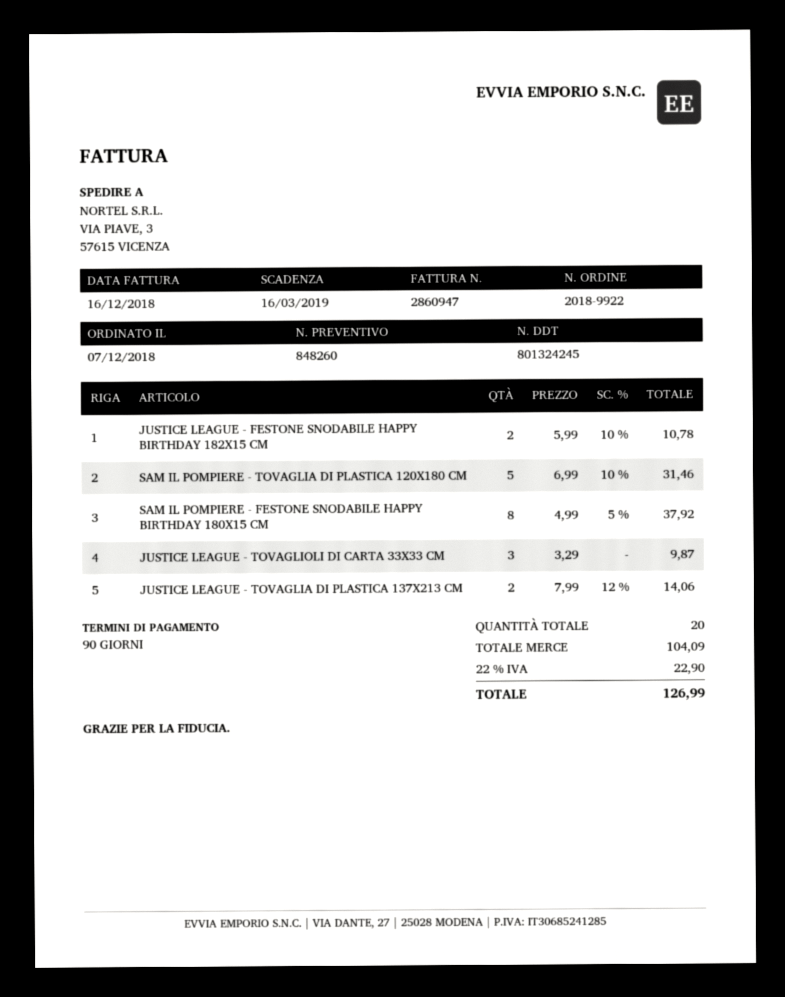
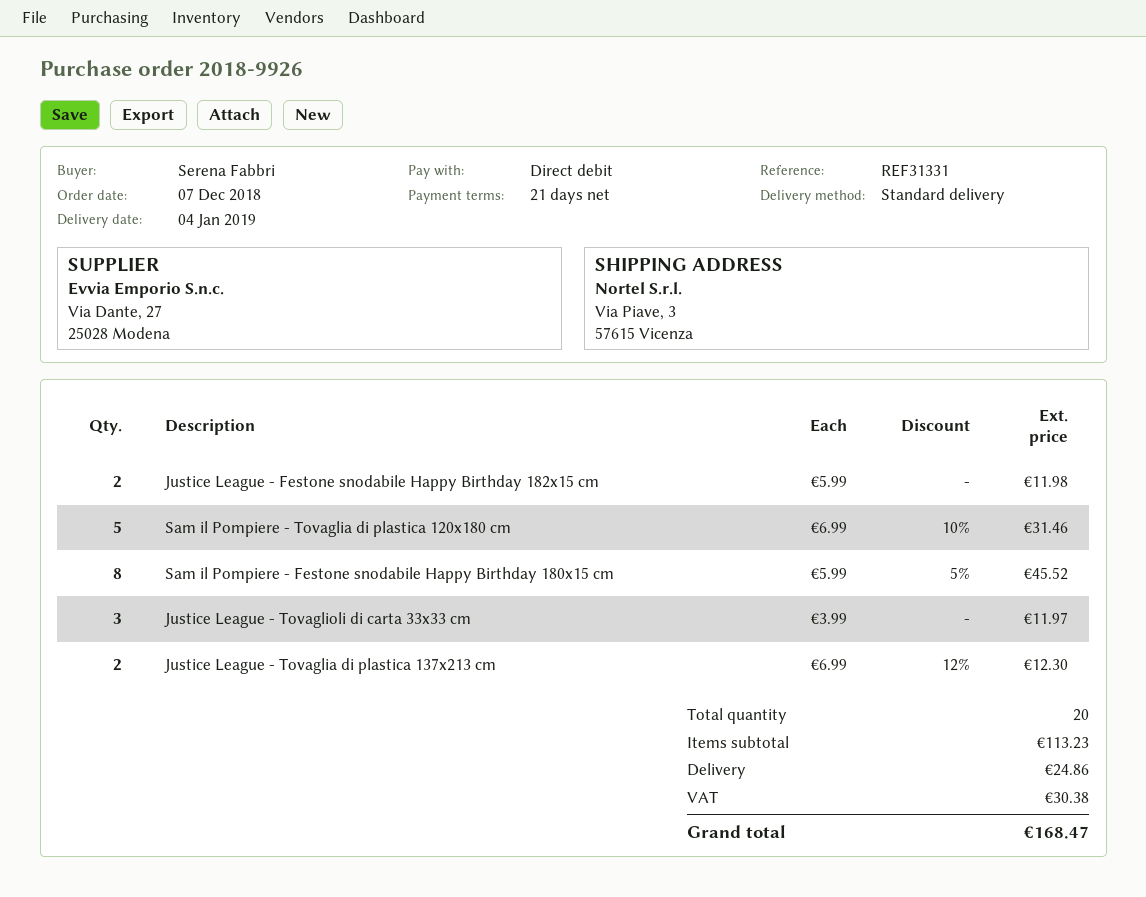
order number: 2018-9922 -> 2018-9926
payment terms: 90 days -> 21 days
JUSTICE LEAGUE - FESTONE SNODABILE HAPPY BIRTHDAY 182X15 CM: 2 x 5.99 - 10% = 10.78 -> 2 x 5.99 = 11.98
SAM IL POMPIERE - FESTONE SNODABILE HAPPY BIRTHDAY 180X15 CM: 8 x 4.99 - 5% = 37.92 -> 8 x 5.99 - 5% = 45.52
JUSTICE LEAGUE - TOVAGLIOLI DI CARTA 33X33 CM: 3 x 3.29 = 9.87 -> 3 x 3.99 = 11.97
JUSTICE LEAGUE - TOVAGLIA DI PLASTICA 137X213 CM: 2 x 7.99 - 12% = 14.06 -> 2 x 6.99 - 12% = 12.30
subtotal: 104.09 -> 113.23
shipping: none -> 24.86
tax: 22.90 -> 30.38
total: 126.99 -> 168.47

